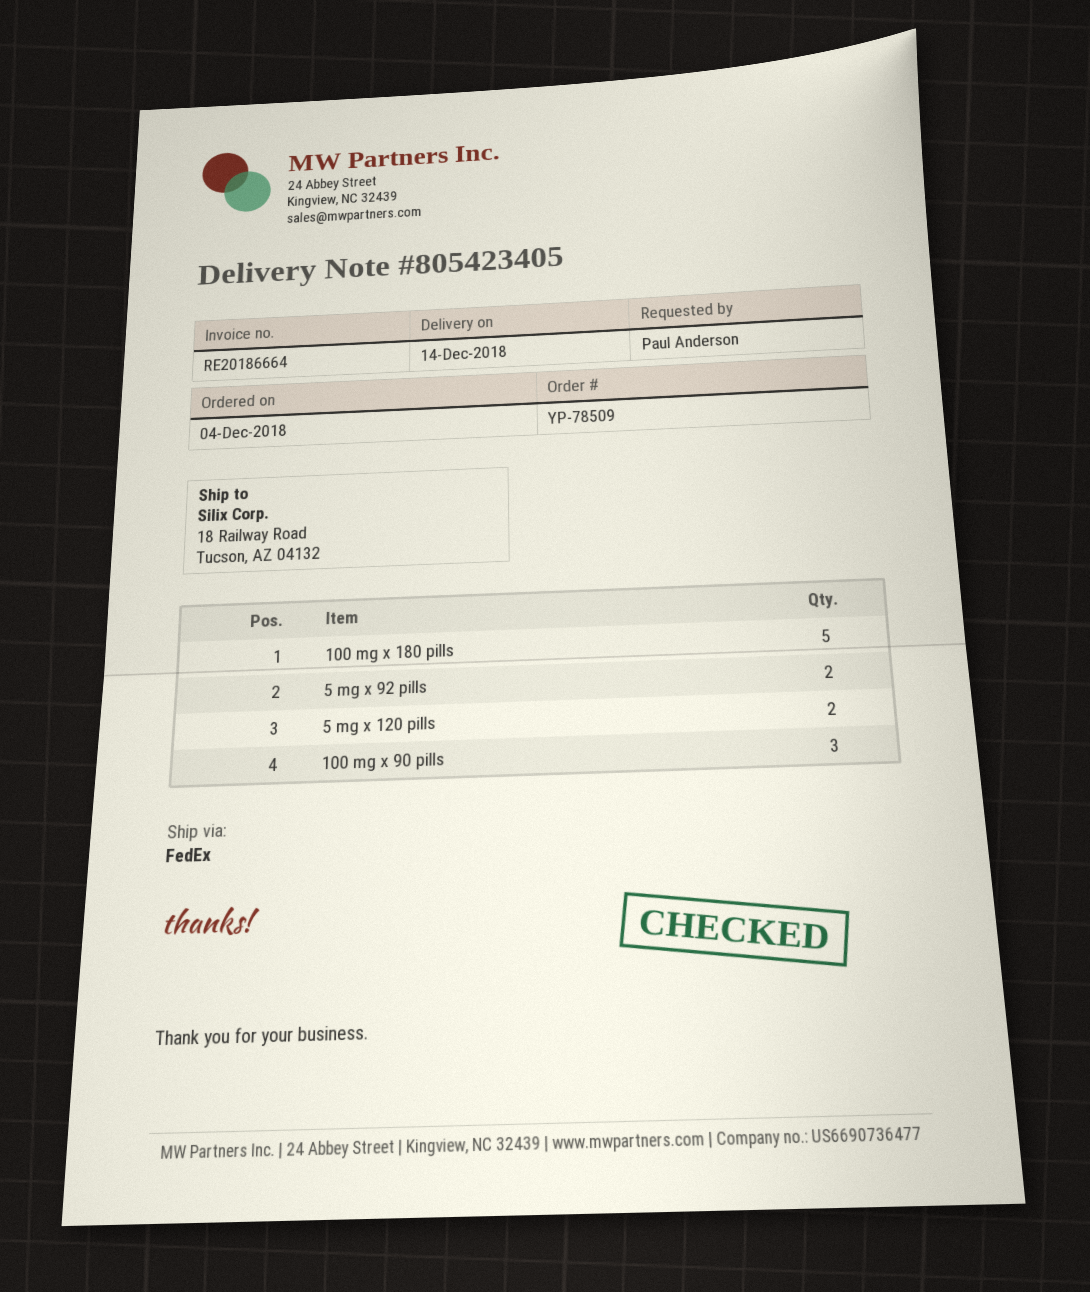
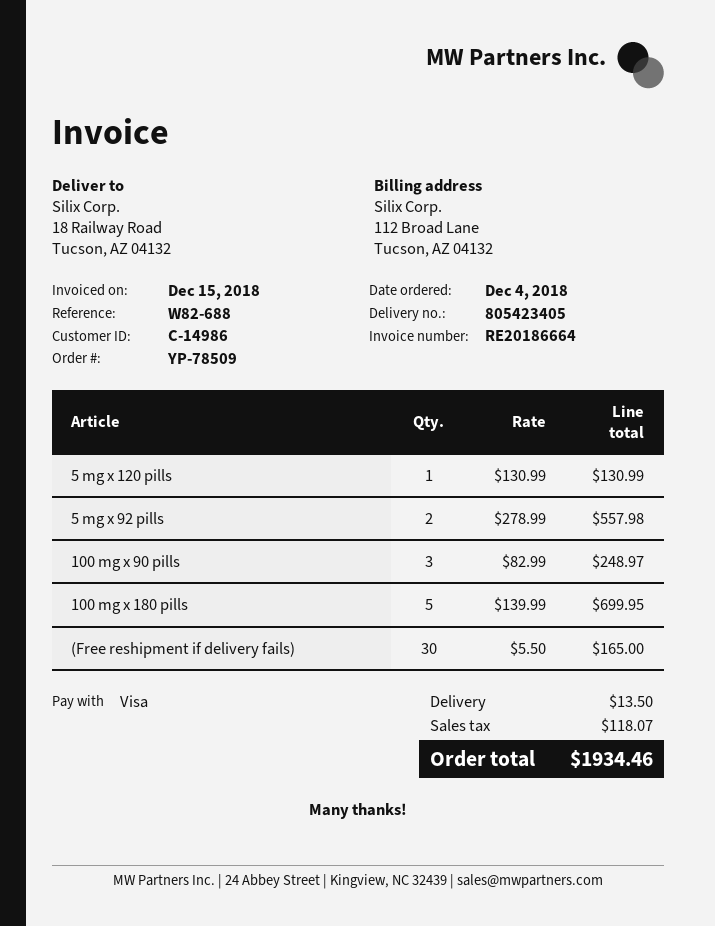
5 mg x 120 pills: 2 -> 1
(Free reshipment if delivery fails): none -> 30

